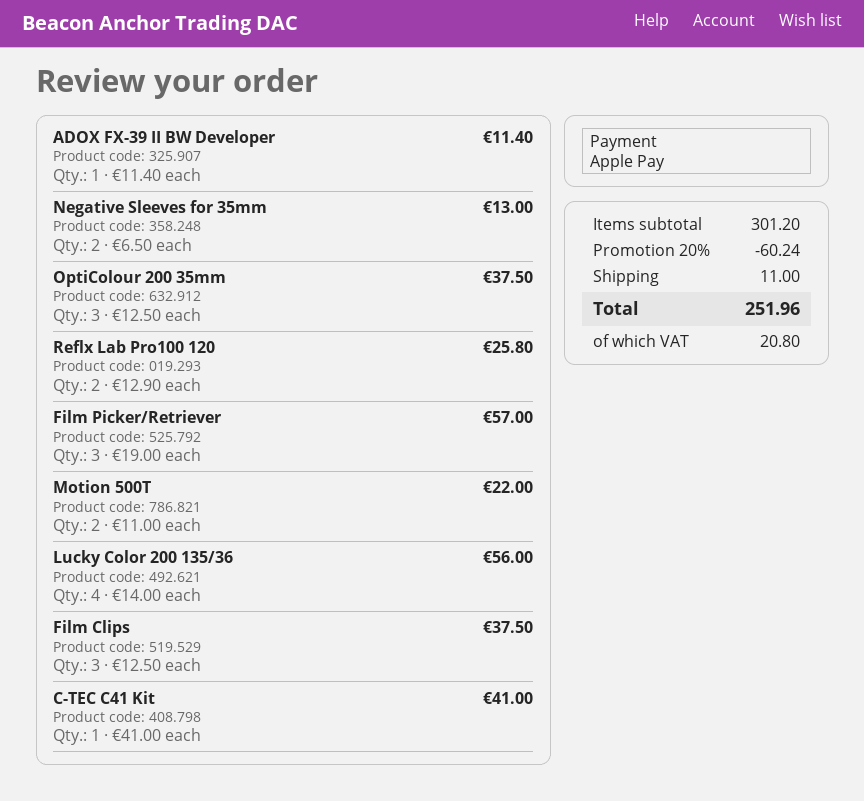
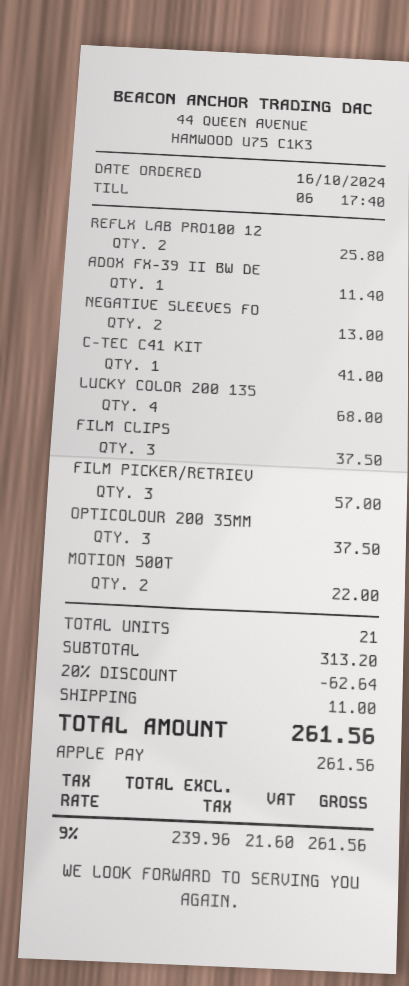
Lucky Color 200 135/36: 4 for 56.00 -> 4 for 68.00
subtotal: 301.20 -> 313.20
discount: 20% = 60.24 -> 20% = 62.64
tax: 20.80 -> 21.60
total: 251.96 -> 261.56

